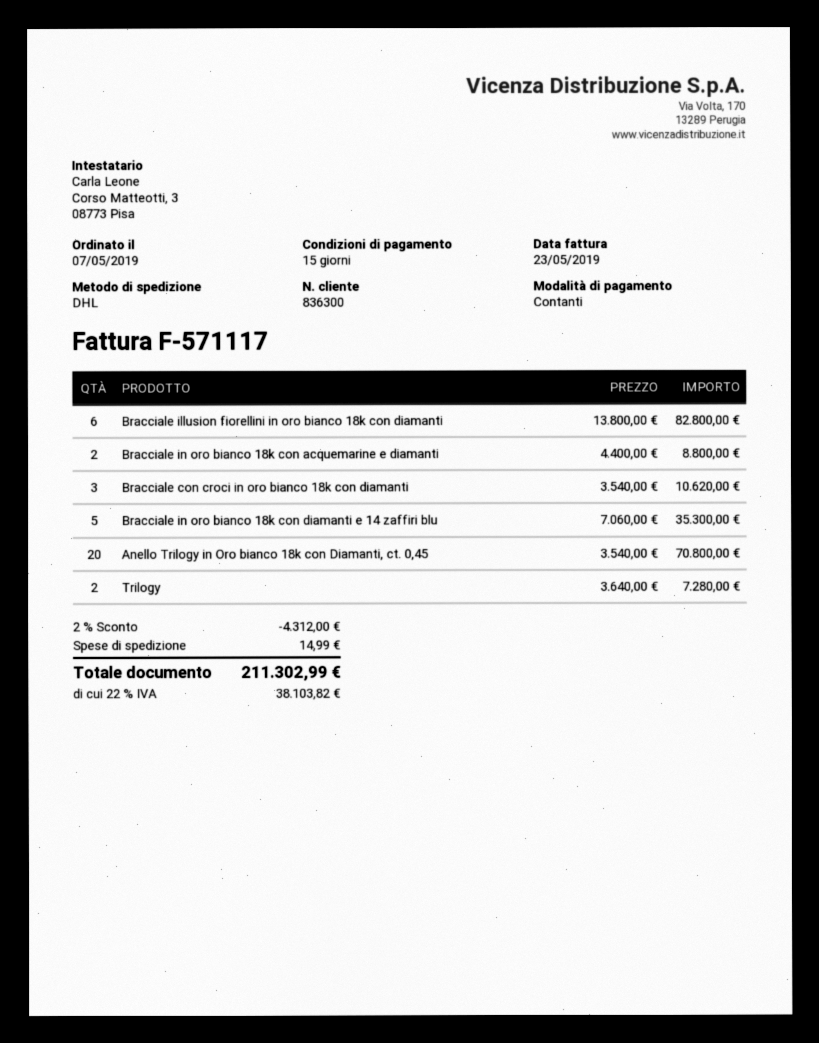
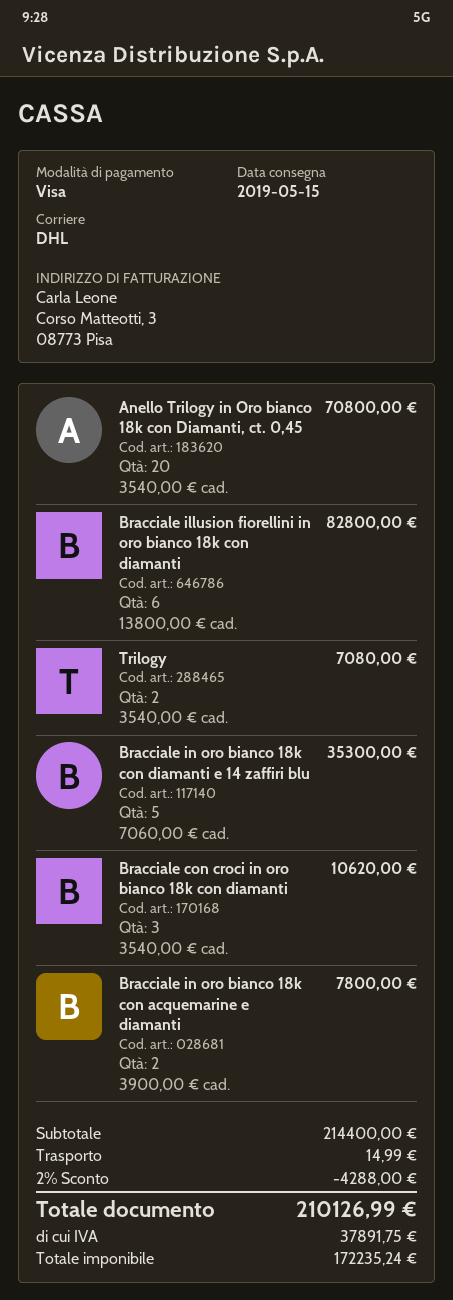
payment method: cash -> Visa
Bracciale in oro bianco 18k con acquemarine e diamanti: 2 x 4400.00 = 8800.00 -> 2 x 3900.00 = 7800.00
Trilogy: 2 x 3640.00 = 7280.00 -> 2 x 3540.00 = 7080.00
discount: 2% = 4312.00 -> 2% = 4288.00
tax: 38103.82 -> 37891.75
total: 211302.99 -> 210126.99

